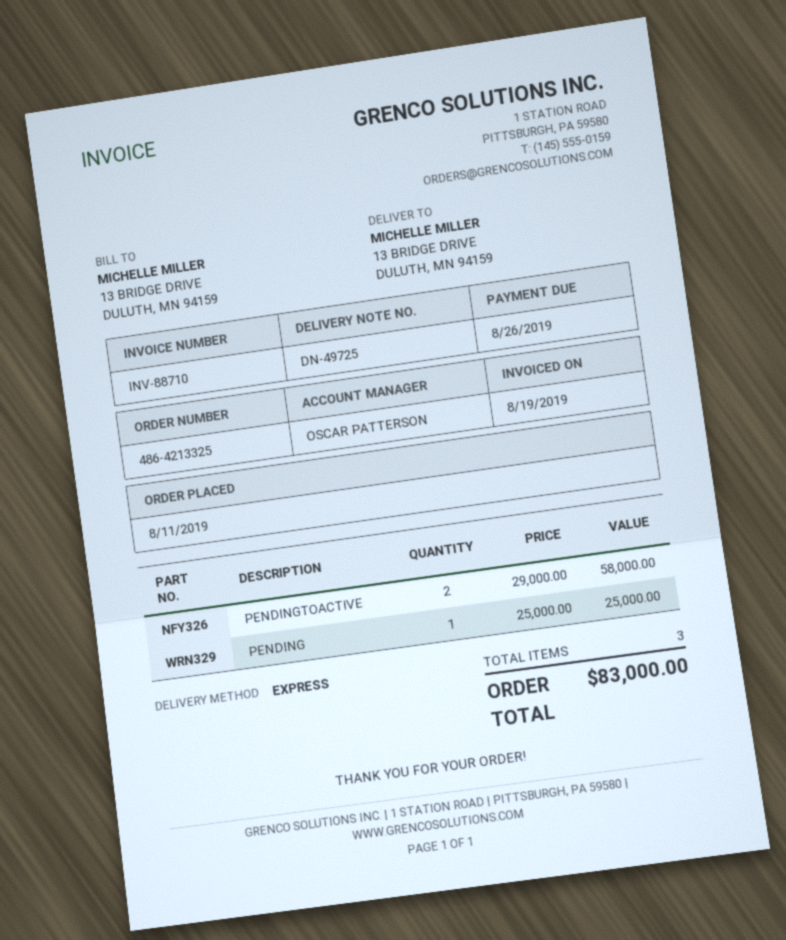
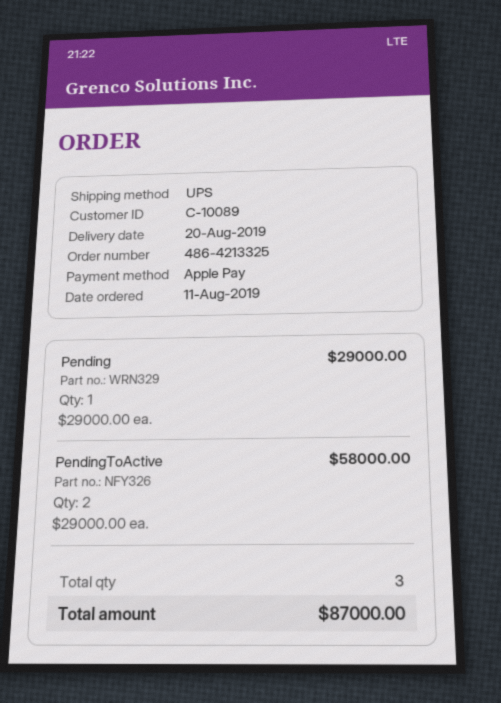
shipping method: express -> UPS
PENDING: 1 x 25000.00 = 25000.00 -> 1 x 29000.00 = 29000.00
total: 83000.00 -> 87000.00

